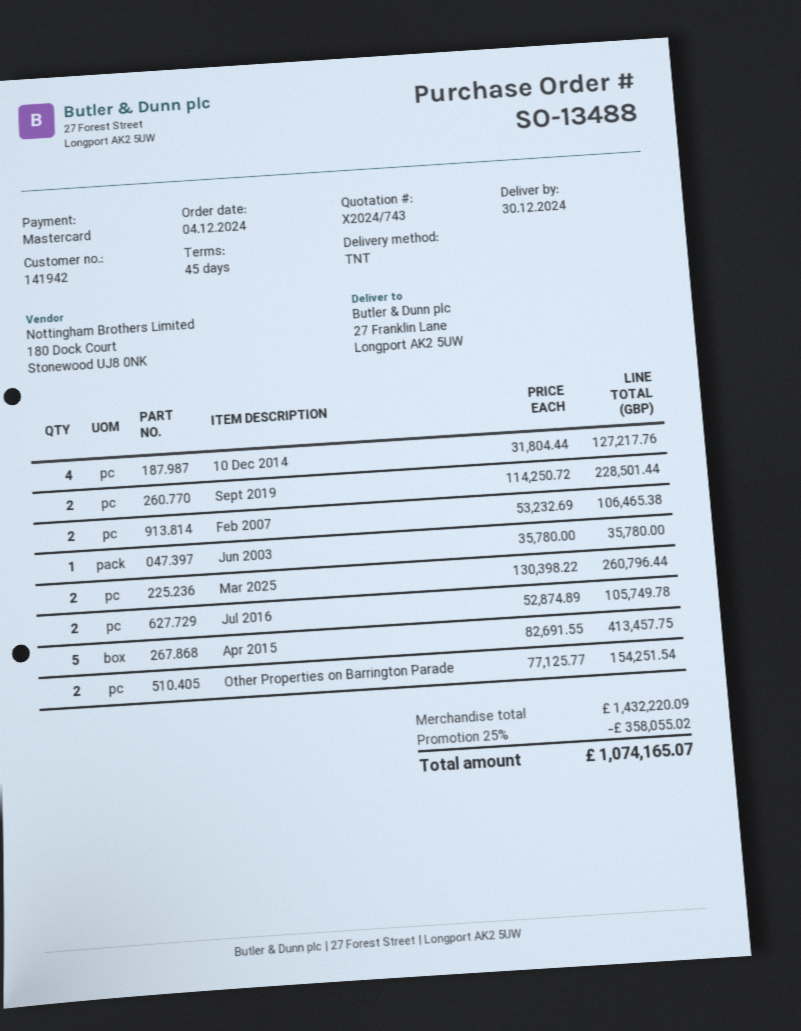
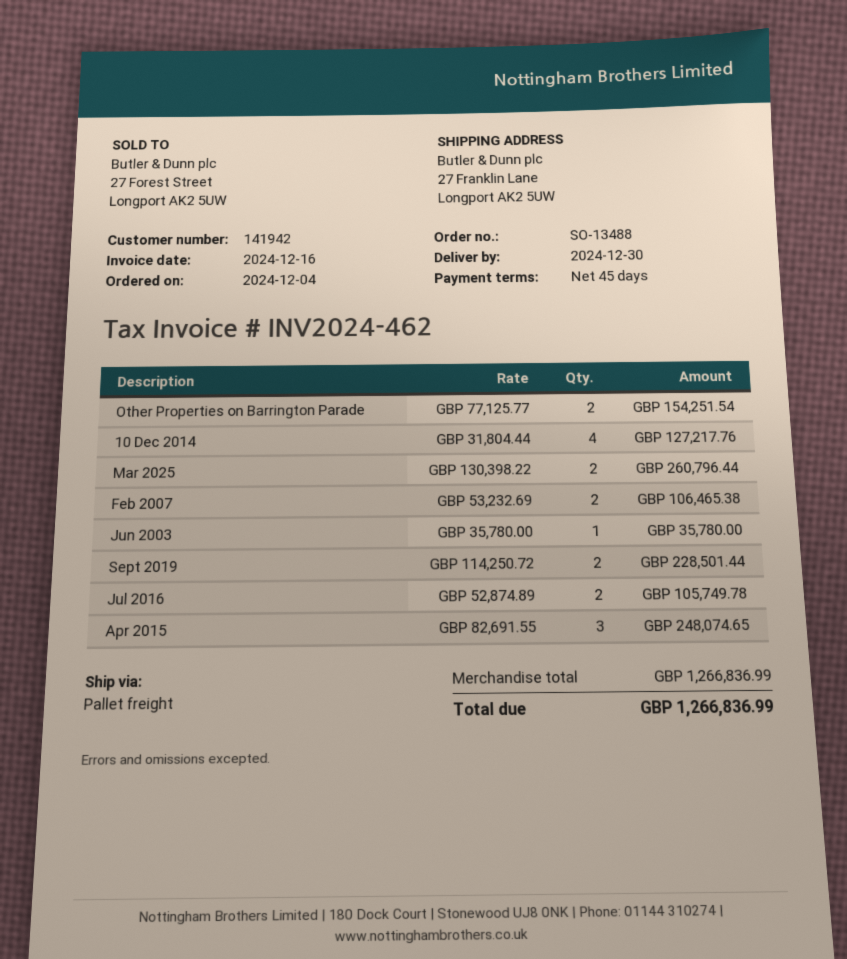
shipping method: TNT -> pallet freight
Apr 2015: 5 x 82691.55 = 413457.75 -> 3 x 82691.55 = 248074.65
subtotal: 1432220.09 -> 1266836.99
discount: 25% = 358055.02 -> none
total: 1074165.07 -> 1266836.99

